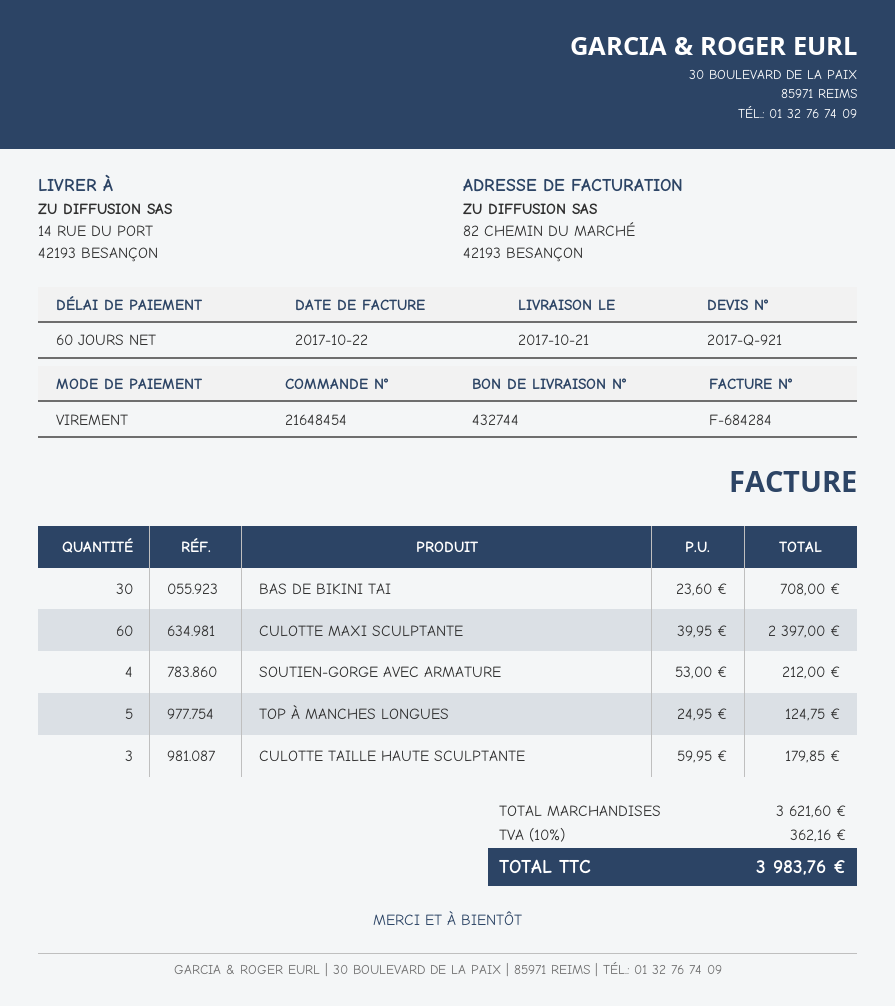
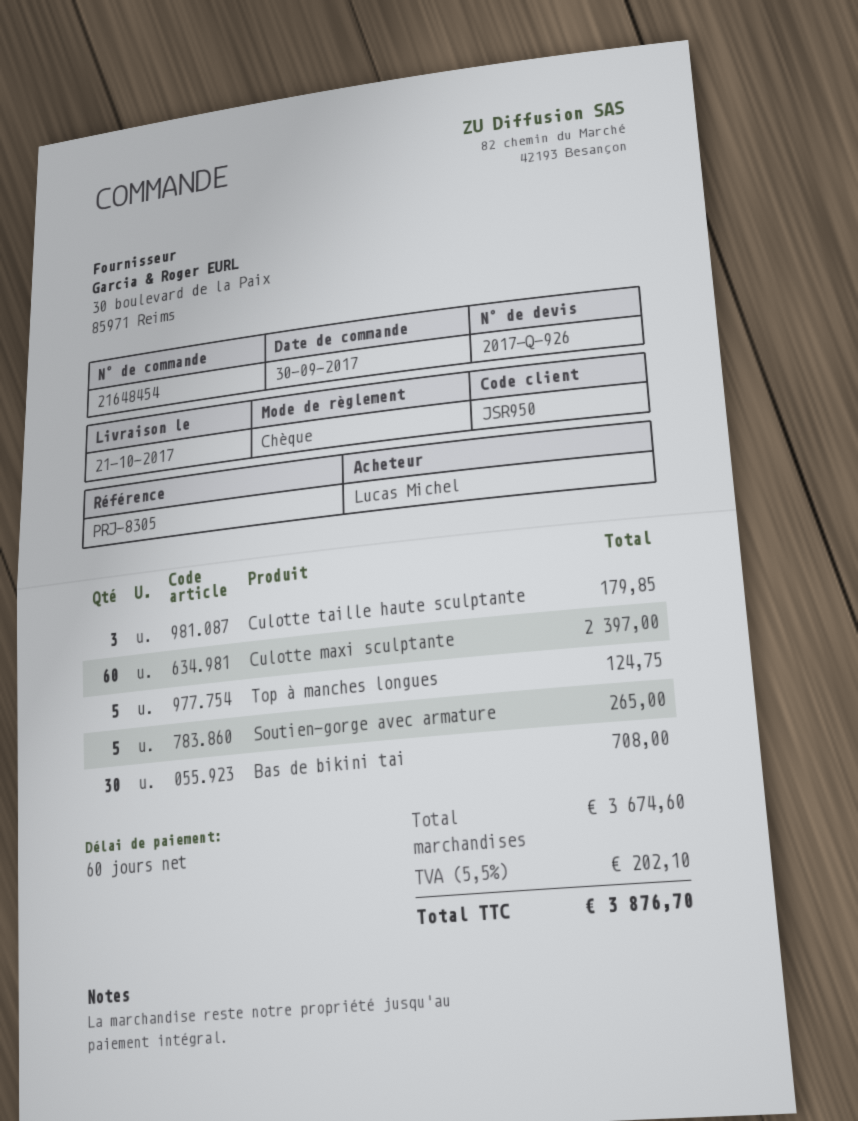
quote number: 2017-Q-921 -> 2017-Q-926
payment method: bank transfer -> cheque
SOUTIEN-GORGE AVEC ARMATURE: 4 for 212.00 -> 5 for 265.00
subtotal: 3621.60 -> 3674.60
tax: 10% = 362.16 -> 5.5% = 202.10
total: 3983.76 -> 3876.70

